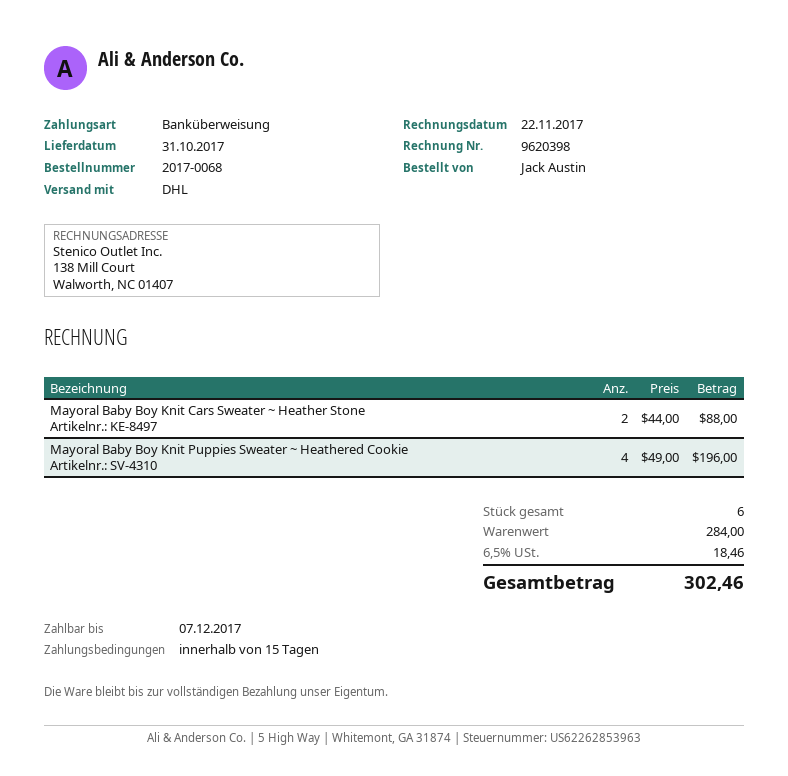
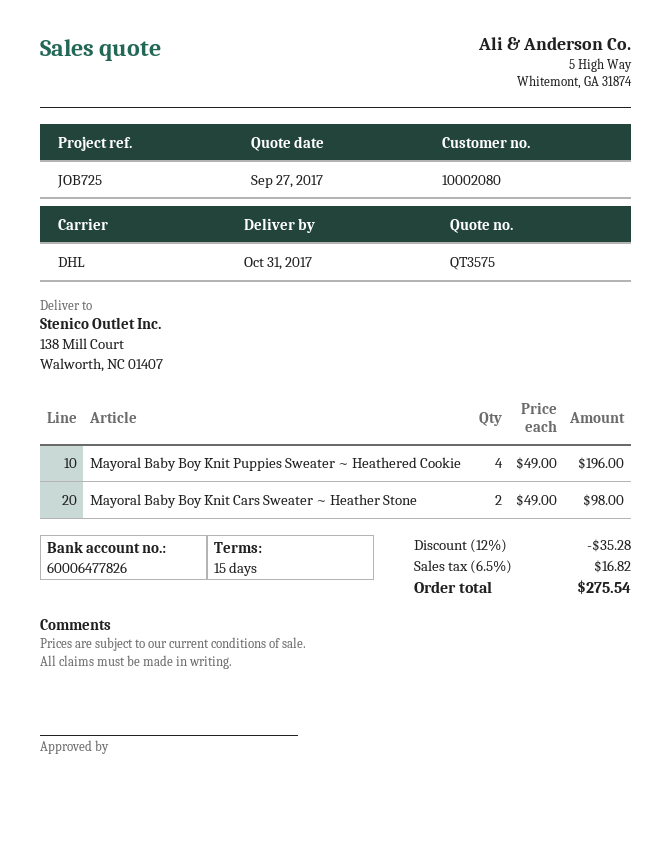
Mayoral Baby Boy Knit Cars Sweater ~ Heather Stone: 2 x 44.00 = 88.00 -> 2 x 49.00 = 98.00
discount: none -> 12% = 35.28
tax: 6.5% = 18.46 -> 6.5% = 16.82
total: 302.46 -> 275.54

